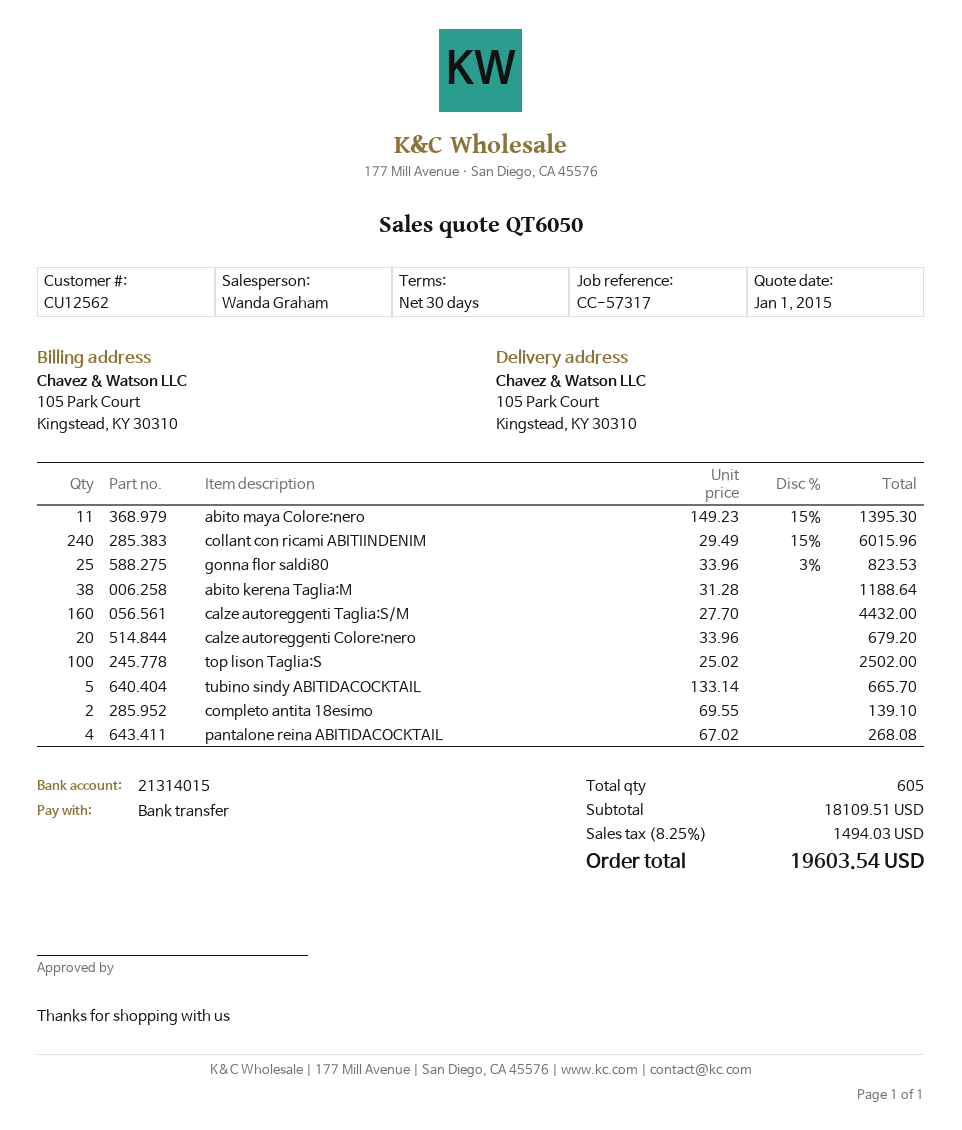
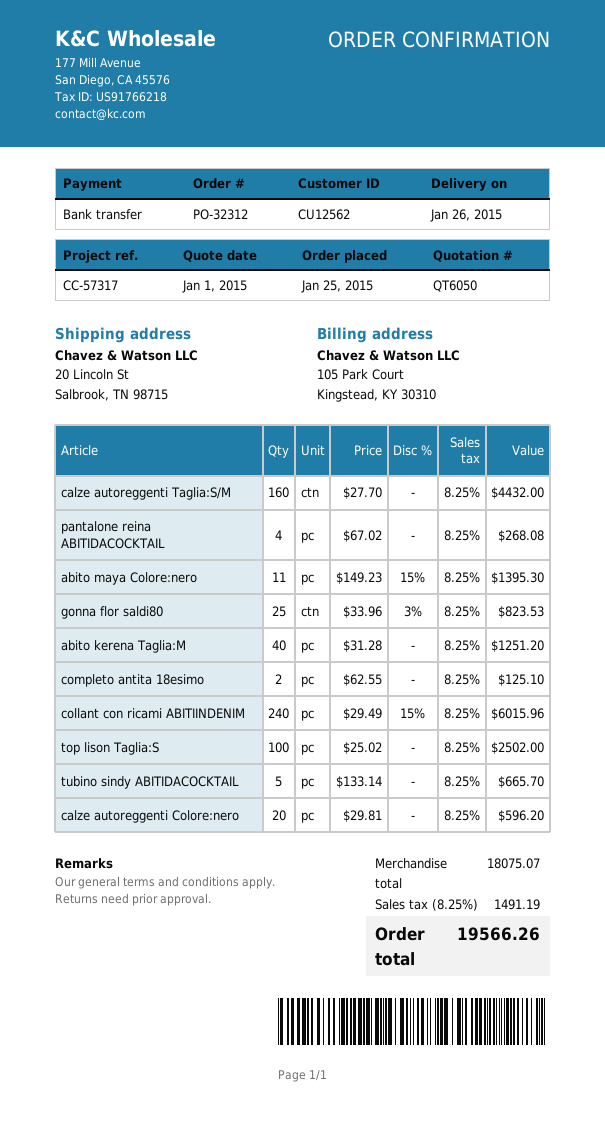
ship to: 105 Park Court, Kingstead, KY 30310 -> 20 Lincoln St, Salbrook, TN 98715
abito kerena Taglia:M: 38 x 31.28 = 1188.64 -> 40 x 31.28 = 1251.20
calze autoreggenti Colore:nero: 20 x 33.96 = 679.20 -> 20 x 29.81 = 596.20
completo antita 18esimo: 2 x 69.55 = 139.10 -> 2 x 62.55 = 125.10
subtotal: 18109.51 -> 18075.07
tax: 8.25% = 1494.03 -> 8.25% = 1491.19
total: 19603.54 -> 19566.26

